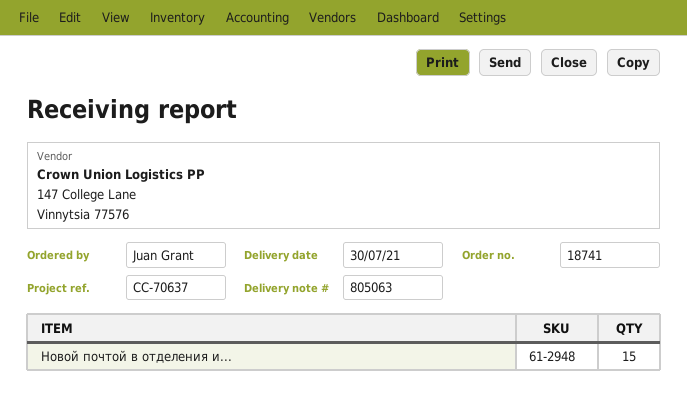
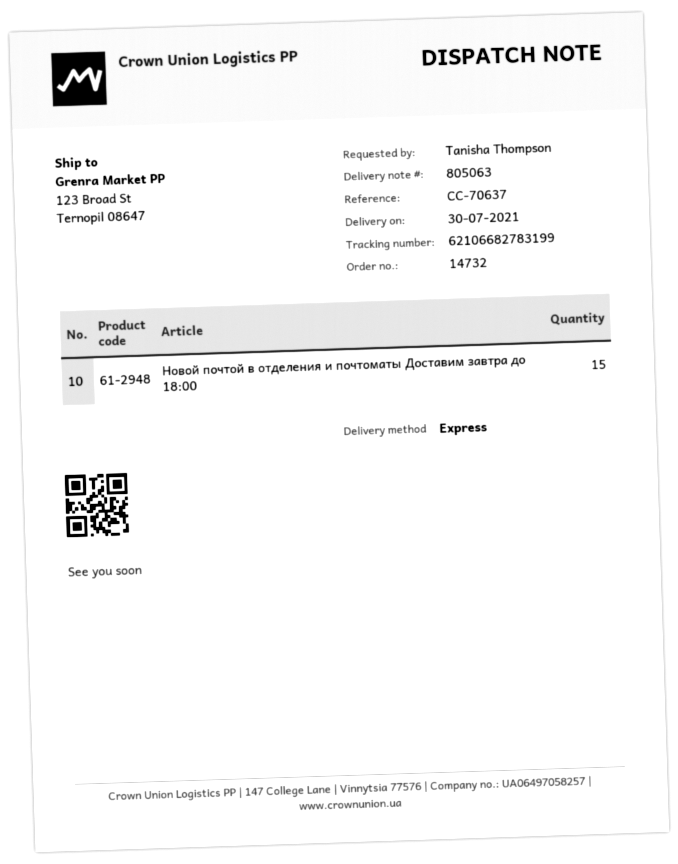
order number: 18741 -> 14732
ordered by: Juan Grant -> Tanisha Thompson

